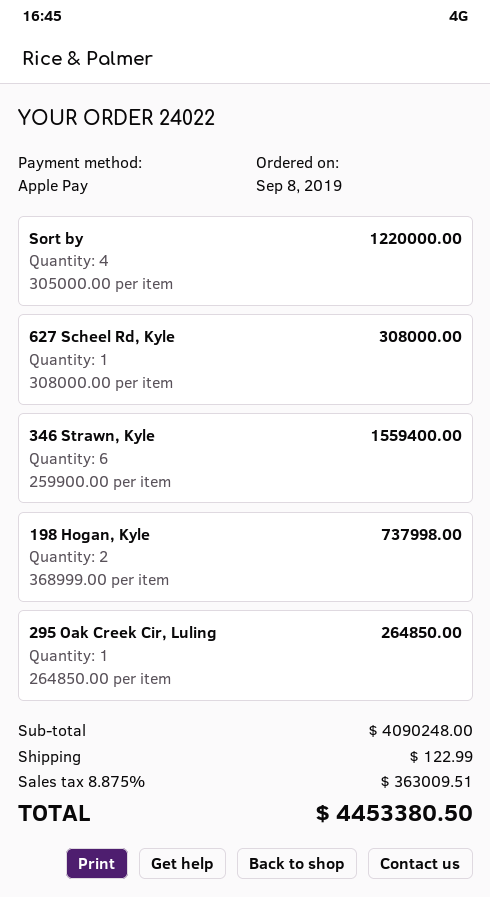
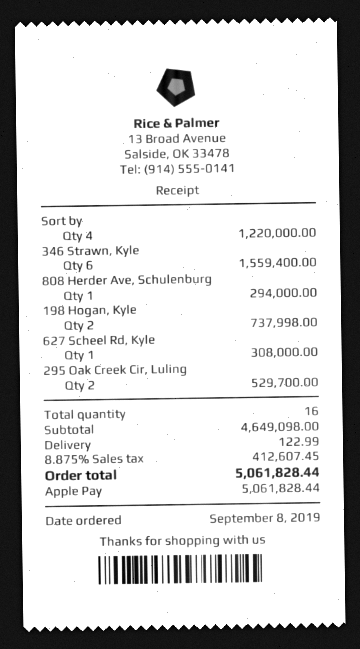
295 Oak Creek Cir, Luling: 1 for 264850.00 -> 2 for 529700.00
808 Herder Ave, Schulenburg: none -> 1 for 294000.00
subtotal: 4090248.00 -> 4649098.00
tax: 8.875% = 363009.51 -> 8.875% = 412607.45
total: 4453380.50 -> 5061828.44

